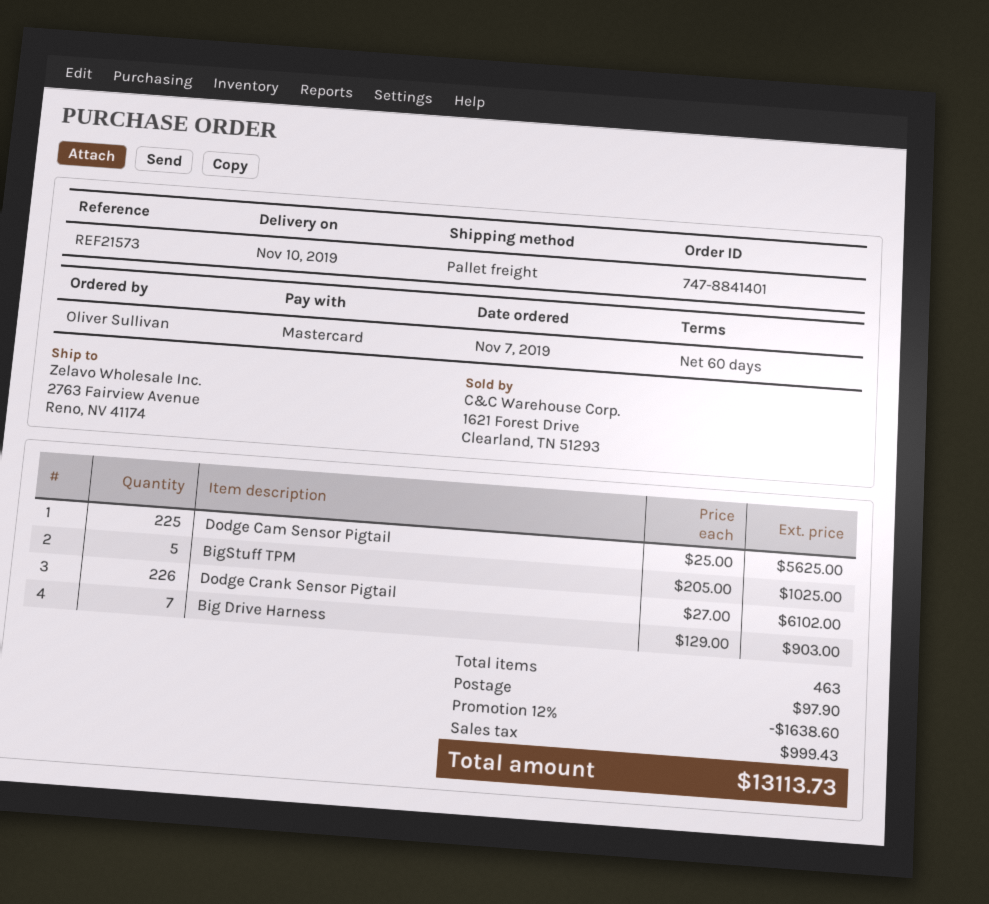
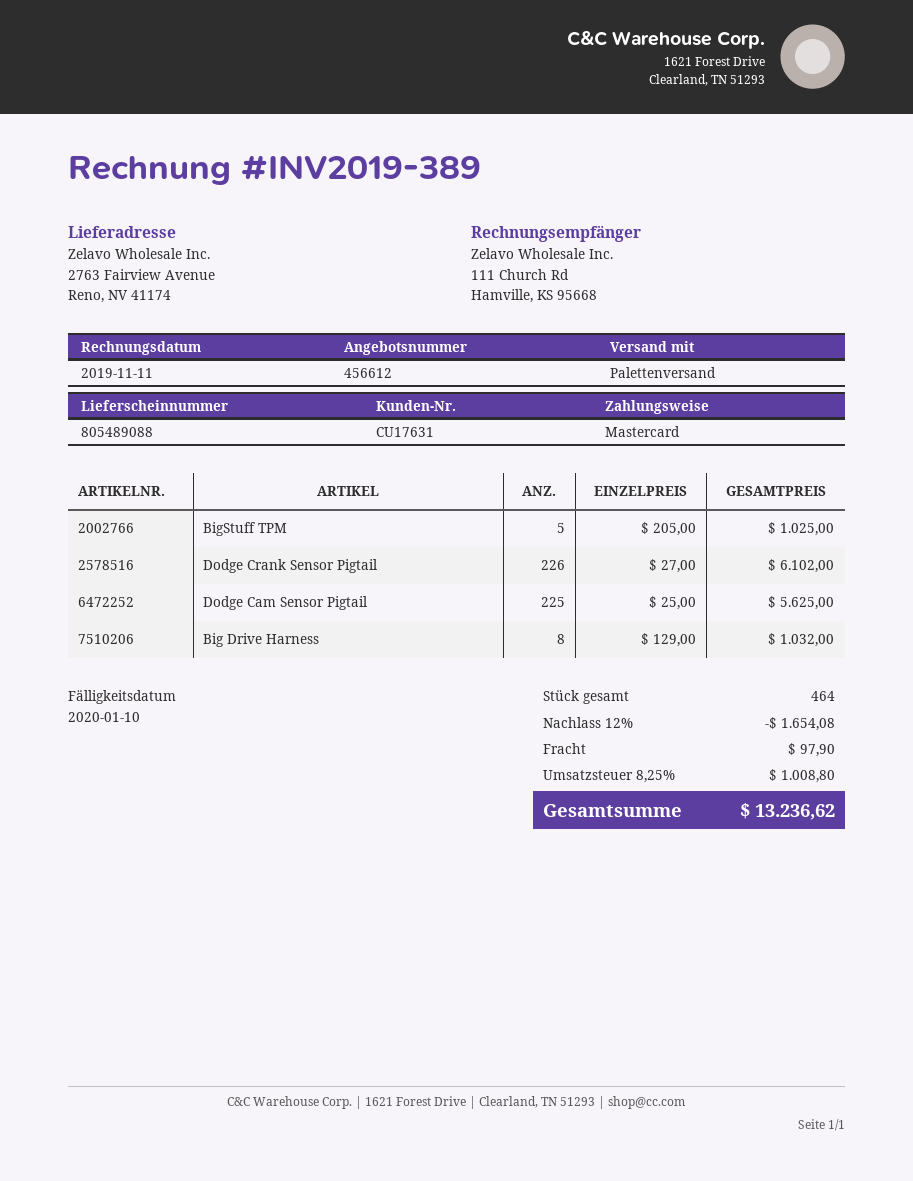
Big Drive Harness: 7 x 129.00 = 903.00 -> 8 x 129.00 = 1032.00
total quantity: 463 -> 464
discount: 12% = 1638.60 -> 12% = 1654.08
tax: 999.43 -> 1008.80
total: 13113.73 -> 13236.62

